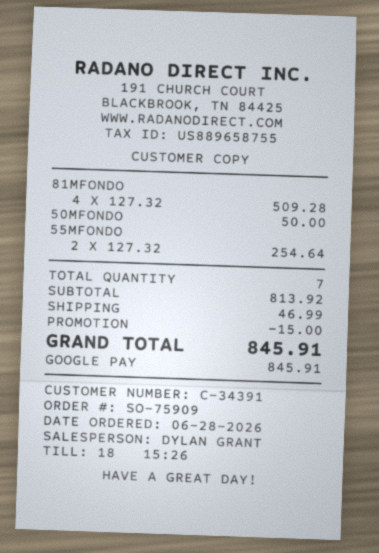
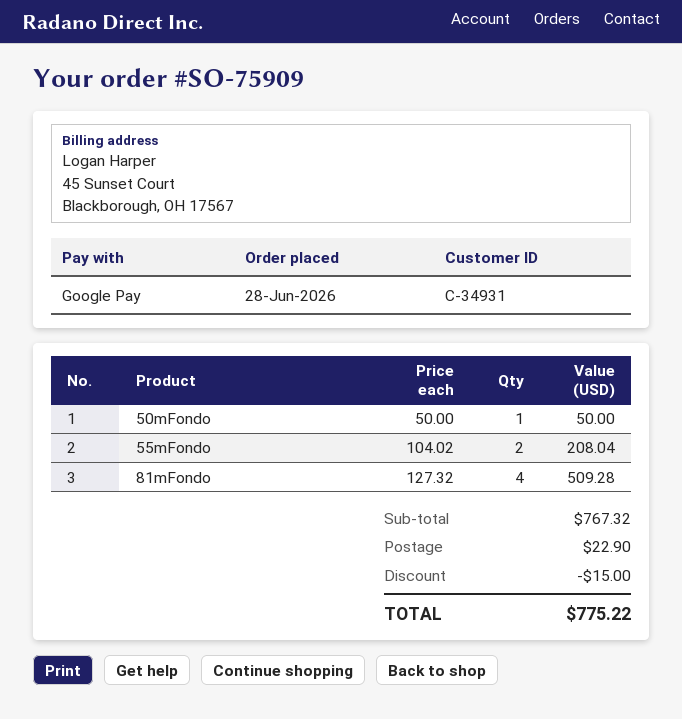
customer number: C-34391 -> C-34931
55MFONDO: 2 x 127.32 = 254.64 -> 2 x 104.02 = 208.04
subtotal: 813.92 -> 767.32
shipping: 46.99 -> 22.90
total: 845.91 -> 775.22

